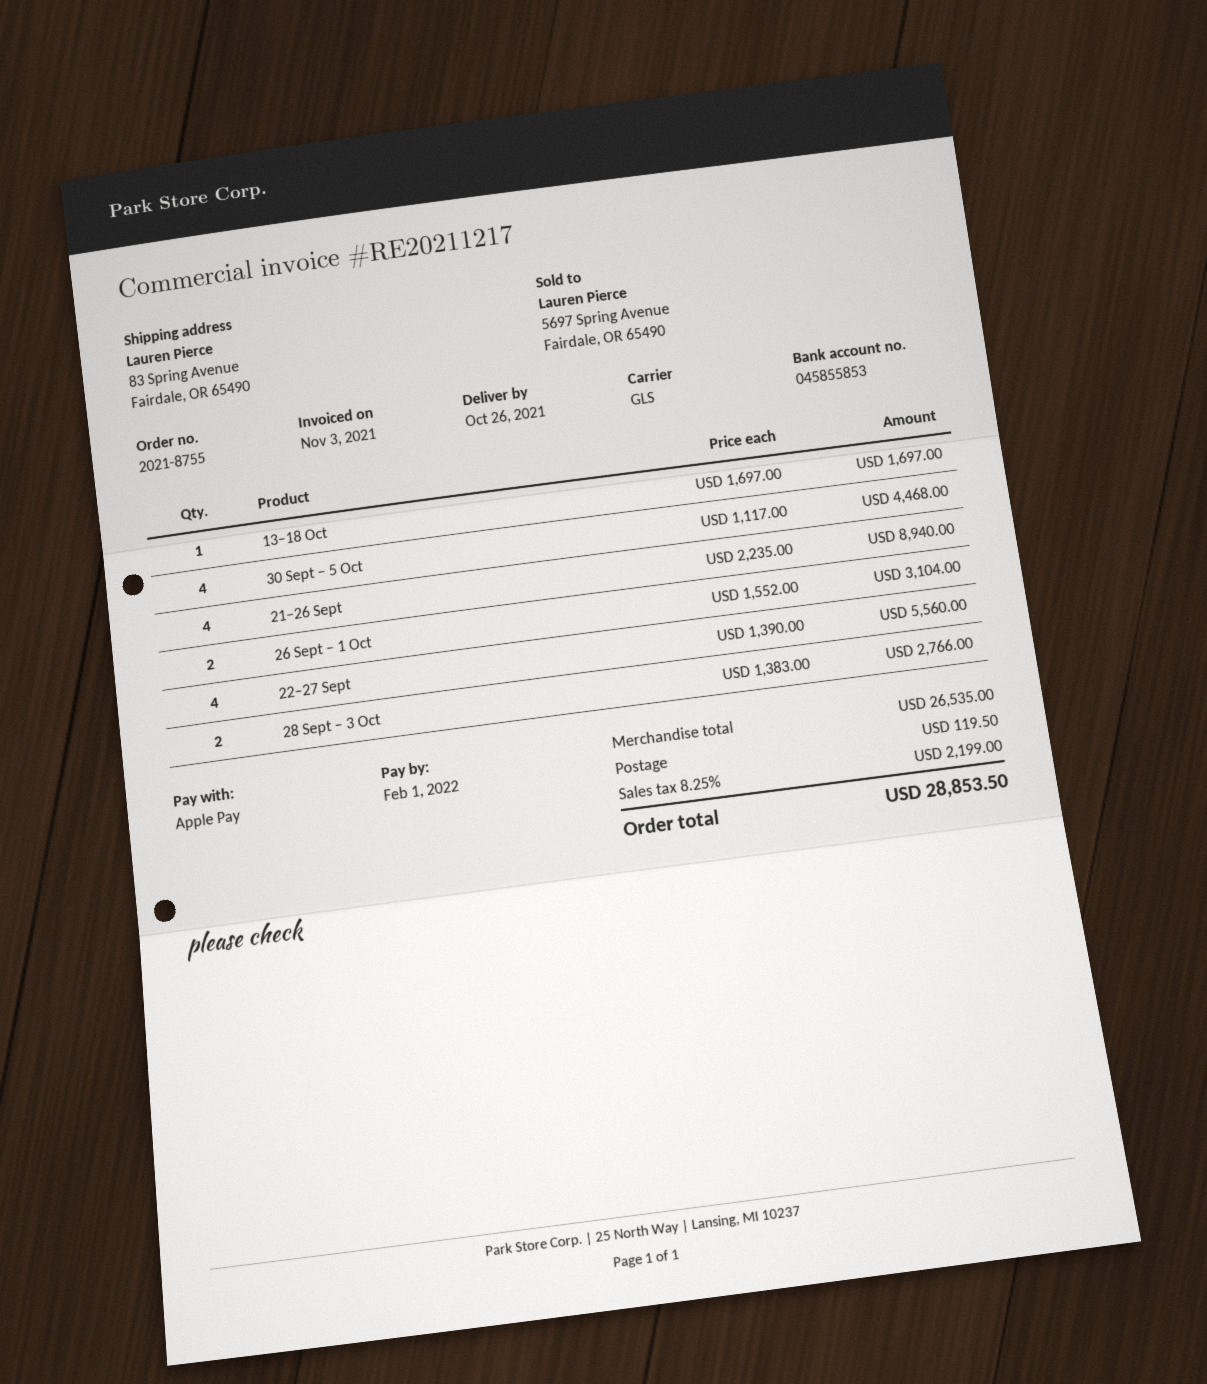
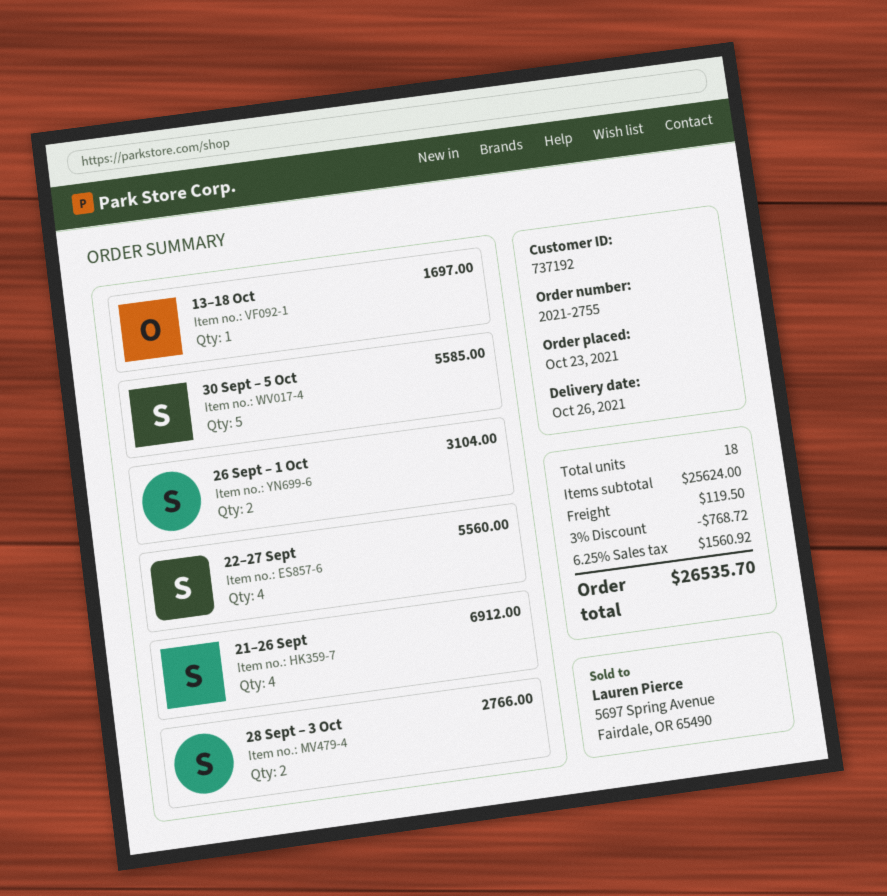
order number: 2021-8755 -> 2021-2755
30 Sept – 5 Oct: 4 for 4468.00 -> 5 for 5585.00
21–26 Sept: 4 for 8940.00 -> 4 for 6912.00
subtotal: 26535.00 -> 25624.00
discount: none -> 3% = 768.72
tax: 8.25% = 2199.00 -> 6.25% = 1560.92
total: 28853.50 -> 26535.70

